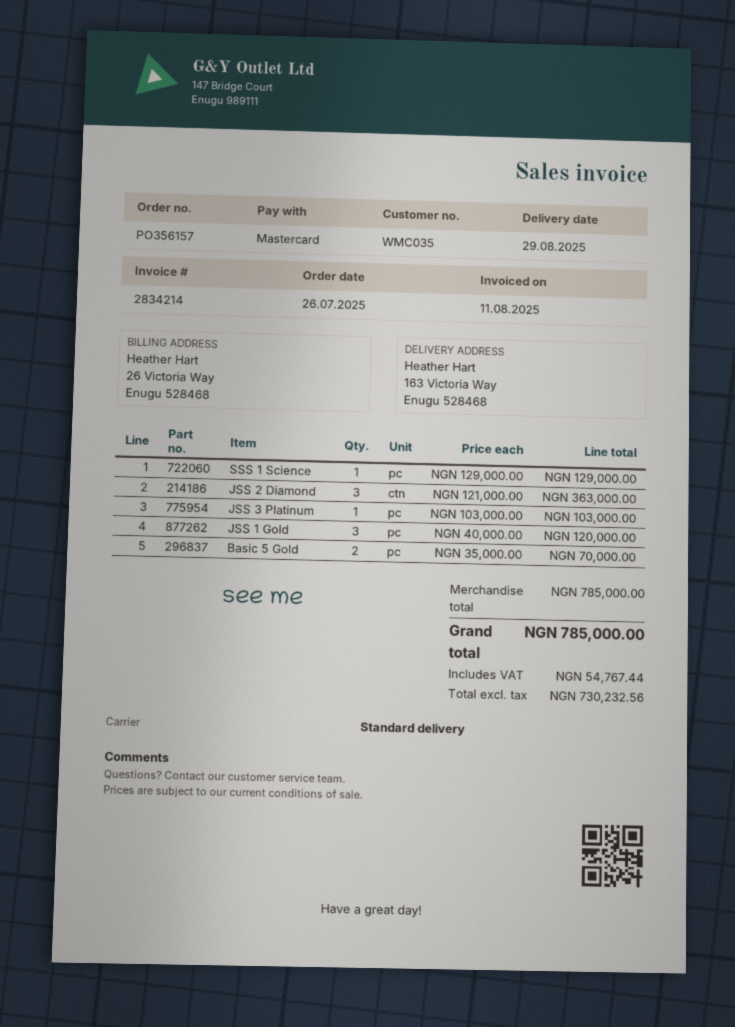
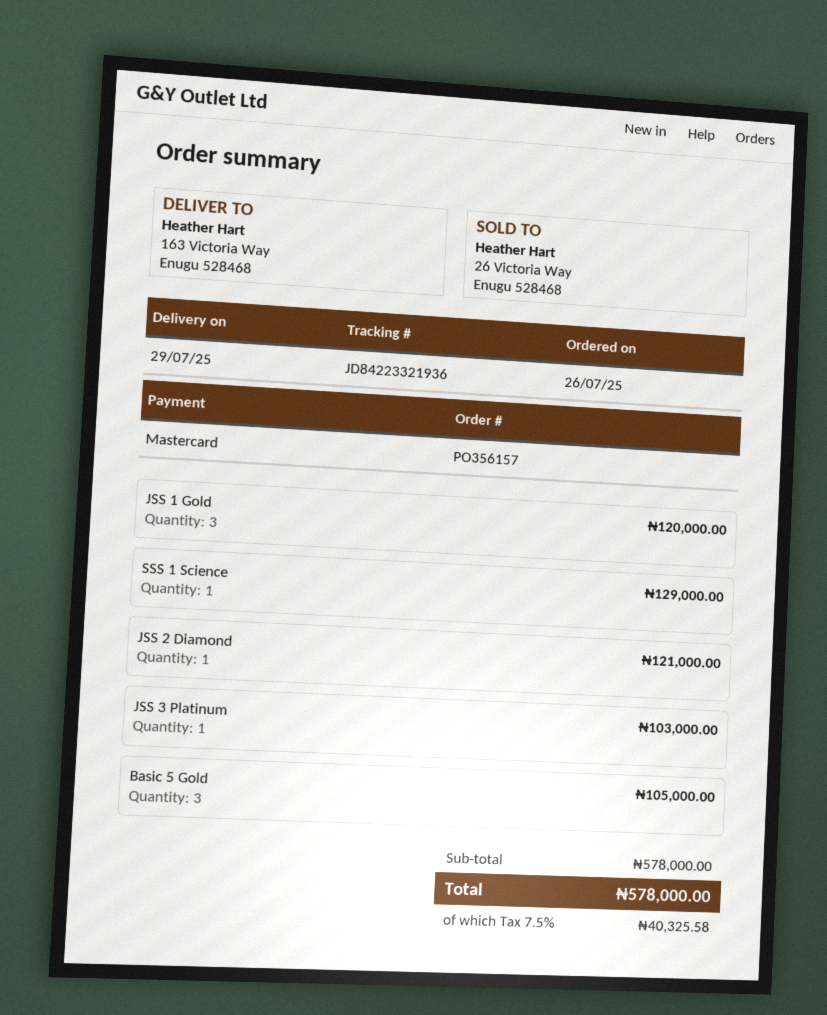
delivery date: 2025-08-29 -> 2025-07-29
JSS 2 Diamond: 3 for 363000.00 -> 1 for 121000.00
Basic 5 Gold: 2 for 70000.00 -> 3 for 105000.00
subtotal: 785000.00 -> 578000.00
tax: 54767.44 -> 40325.58
total: 785000.00 -> 578000.00

